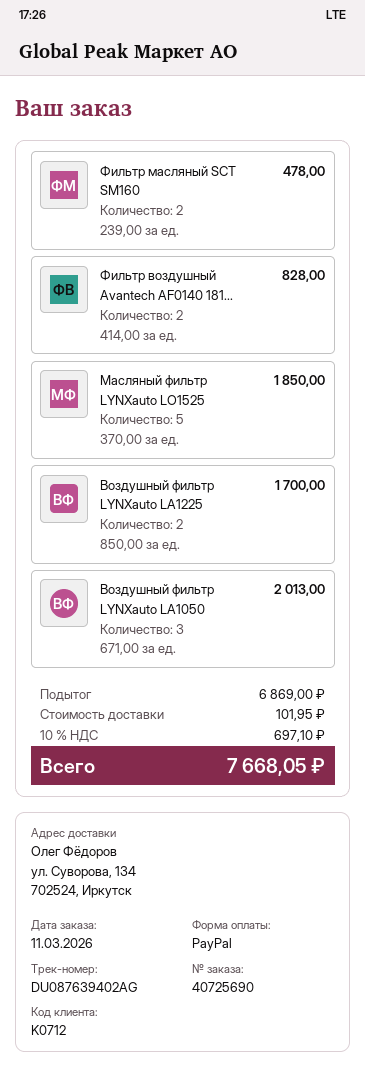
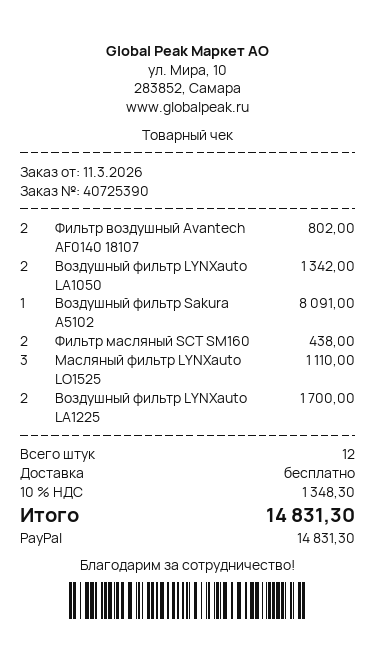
order number: 40725690 -> 40725390
Фильтр масляный SCT SM160: 2 for 478.00 -> 2 for 438.00
Фильтр воздушный Avantech AF0140 181...: 2 for 828.00 -> 2 for 802.00
Масляный фильтр LYNXauto LO1525: 5 for 1850.00 -> 3 for 1110.00
Воздушный фильтр LYNXauto LA1050: 3 for 2013.00 -> 2 for 1342.00
Воздушный фильтр Sakura A5102: none -> 1 for 8091.00
shipping: 101.95 -> 0.00
tax: 10% = 697.10 -> 10% = 1348.30
total: 7668.05 -> 14831.30

